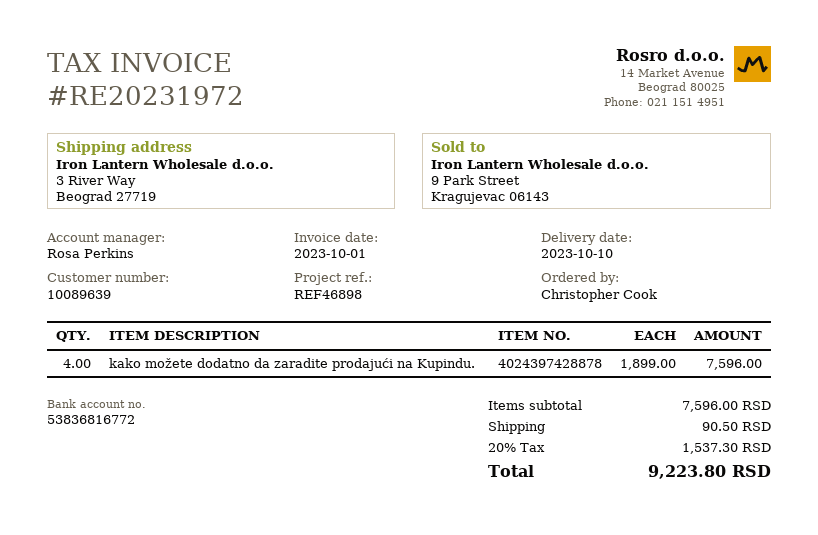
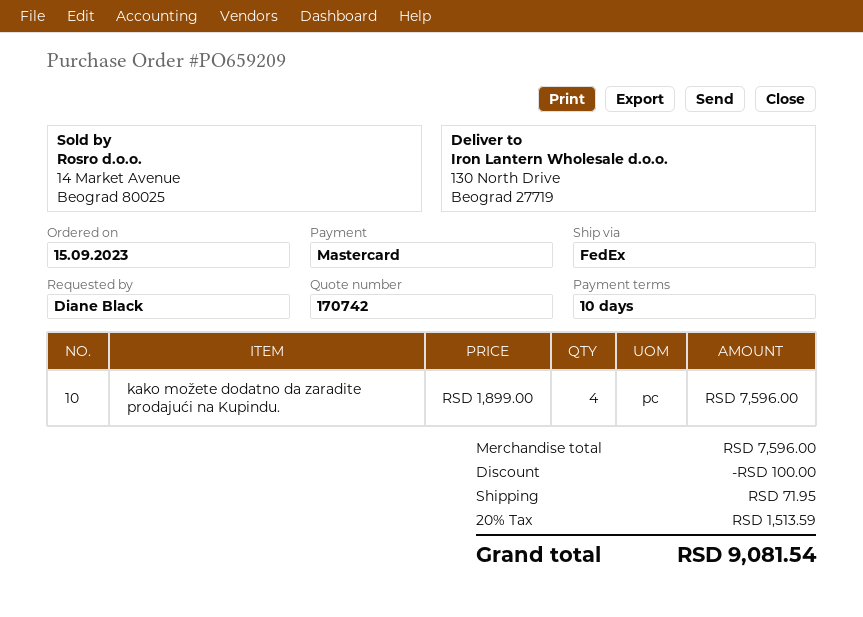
ordered by: Christopher Cook -> Diane Black
ship to: 3 River Way, Beograd 27719 -> 130 North Drive, Beograd 27719
discount: none -> 100.00
shipping: 90.50 -> 71.95
tax: 20% = 1537.30 -> 20% = 1513.59
total: 9223.80 -> 9081.54

